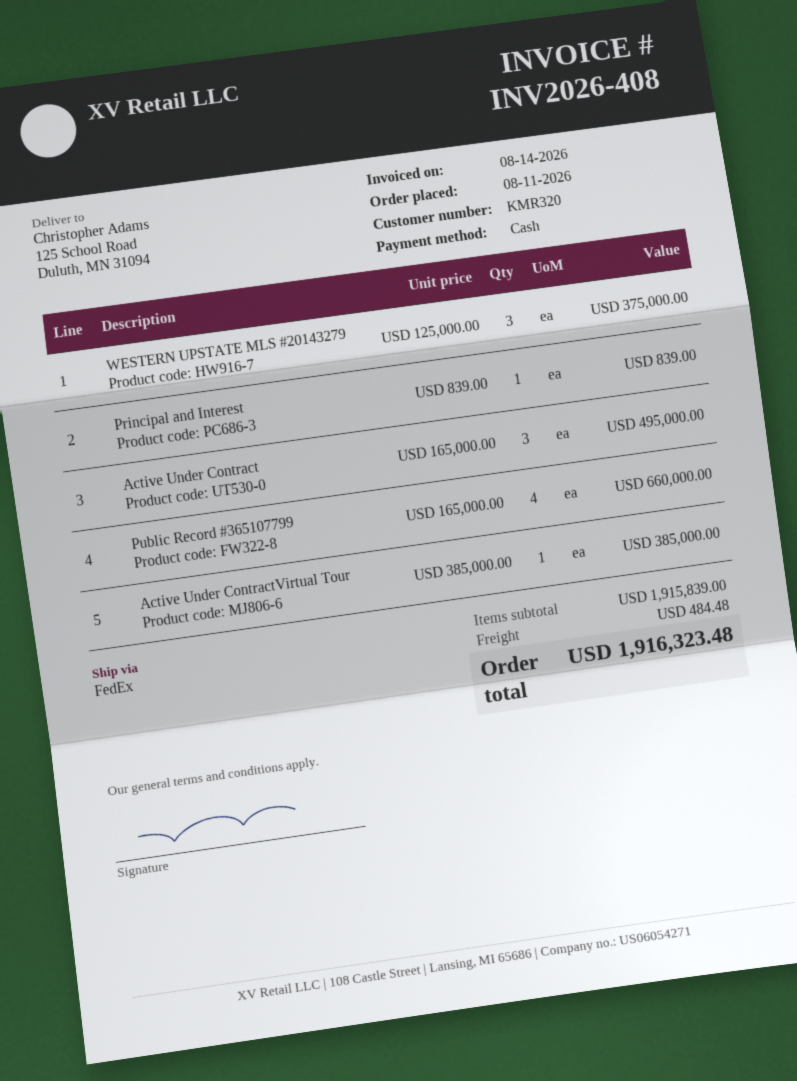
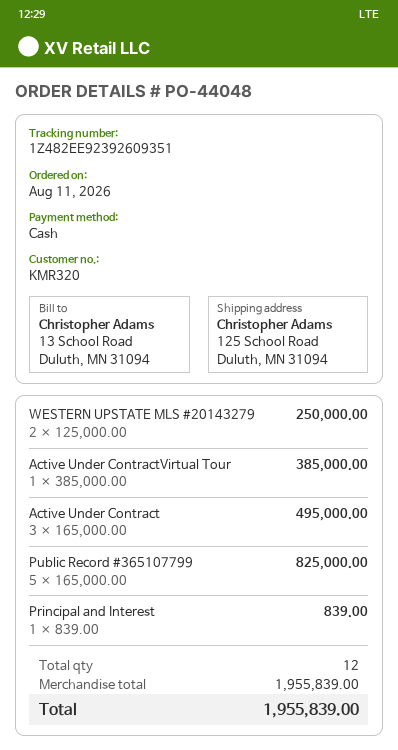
WESTERN UPSTATE MLS #20143279: 3 x 125000.00 = 375000.00 -> 2 x 125000.00 = 250000.00
Public Record #365107799: 4 x 165000.00 = 660000.00 -> 5 x 165000.00 = 825000.00
subtotal: 1915839.00 -> 1955839.00
shipping: 484.48 -> none
total: 1916323.48 -> 1955839.00

